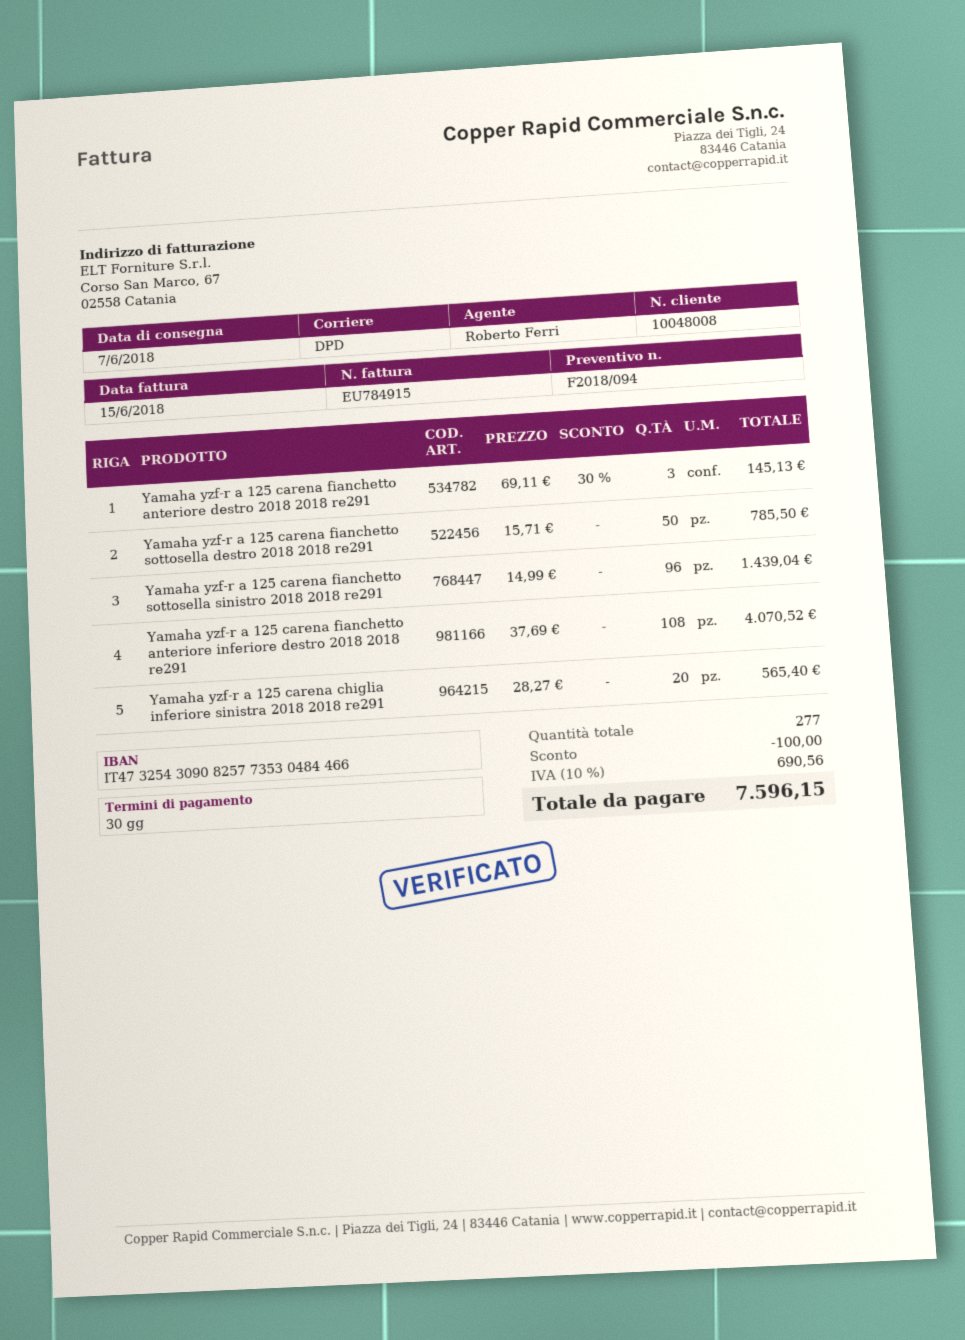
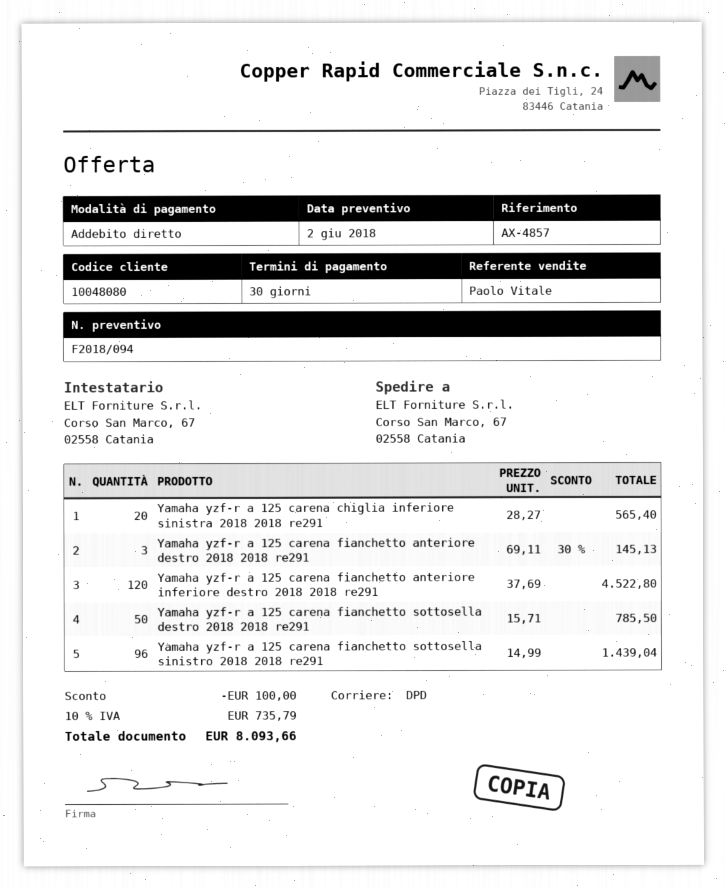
customer number: 10048008 -> 10048080
sales rep: Roberto Ferri -> Paolo Vitale
Yamaha yzf-r a 125 carena fianchetto anteriore inferiore destro 2018 2018 re291: 108 x 37.69 = 4070.52 -> 120 x 37.69 = 4522.80
tax: 10% = 690.56 -> 10% = 735.79
total: 7596.15 -> 8093.66

